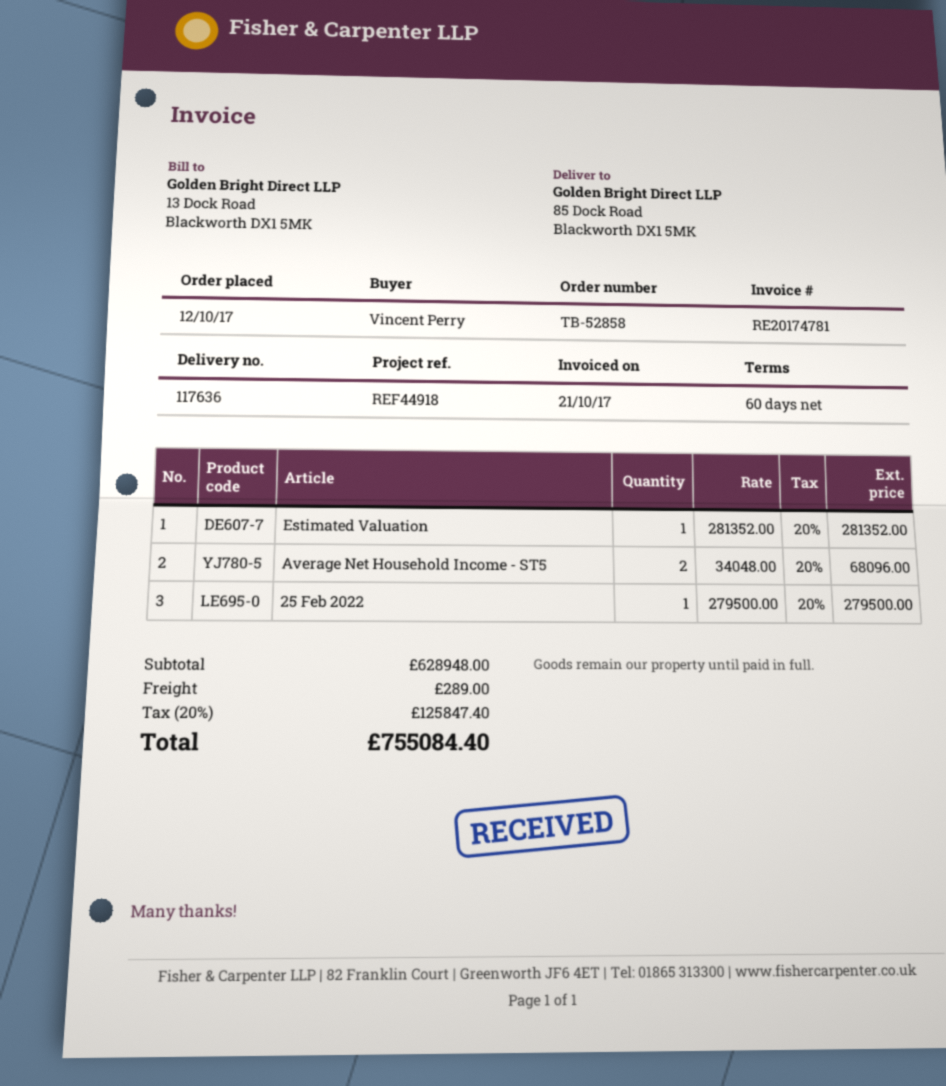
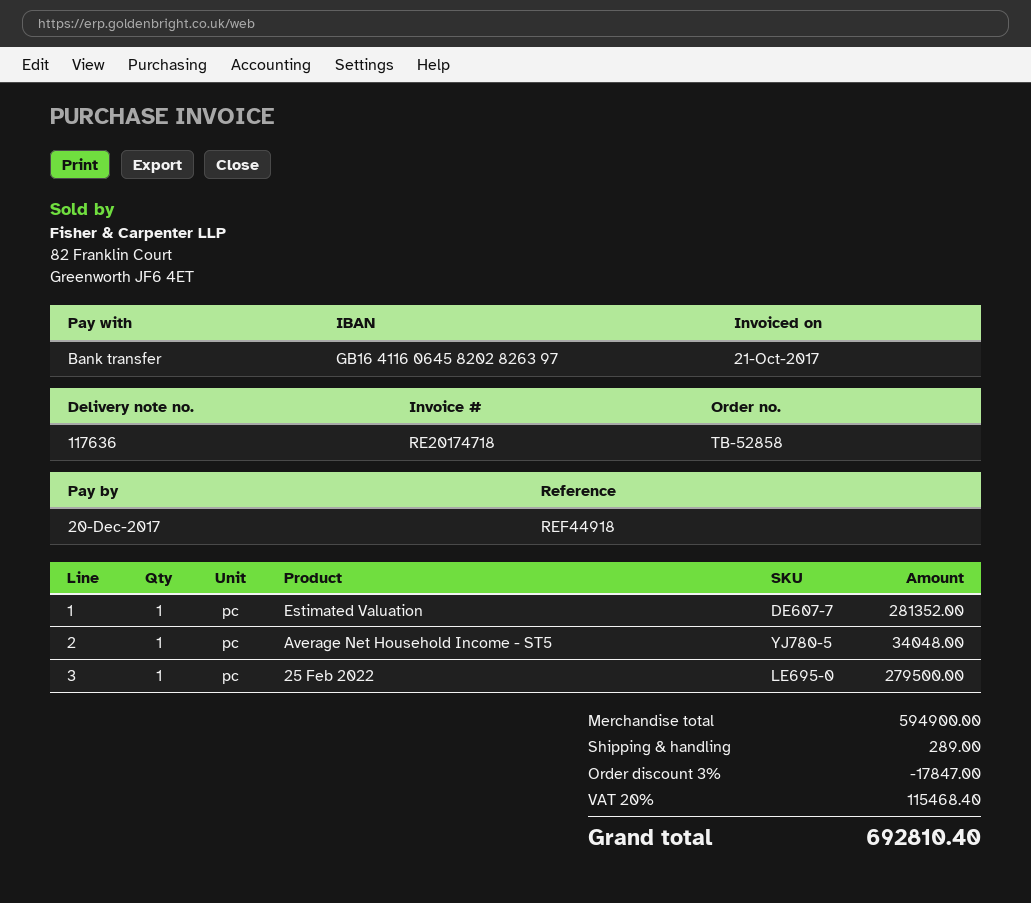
invoice number: RE20174781 -> RE20174718
Average Net Household Income - ST5: 2 for 68096.00 -> 1 for 34048.00
subtotal: 628948.00 -> 594900.00
discount: none -> 3% = 17847.00
tax: 20% = 125847.40 -> 20% = 115468.40
total: 755084.40 -> 692810.40

